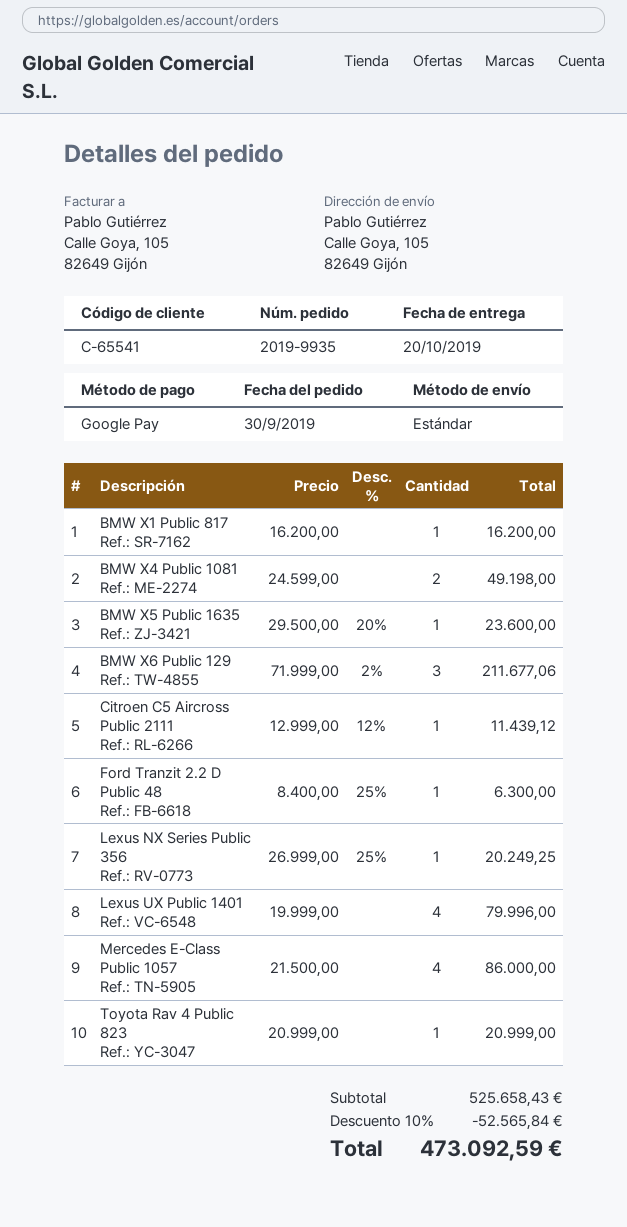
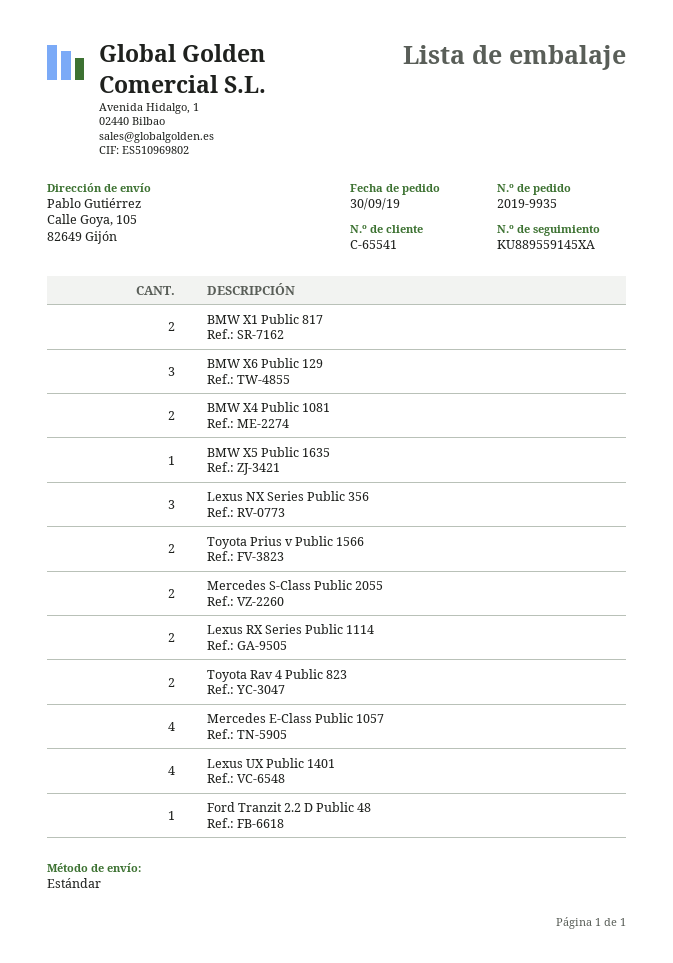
BMW X1 Public 817: 1 -> 2
Citroen C5 Aircross Public 2111: 1 -> none
Lexus NX Series Public 356: 1 -> 3
Toyota Rav 4 Public 823: 1 -> 2
Toyota Prius v Public 1566: none -> 2
Mercedes S-Class Public 2055: none -> 2
Lexus RX Series Public 1114: none -> 2

